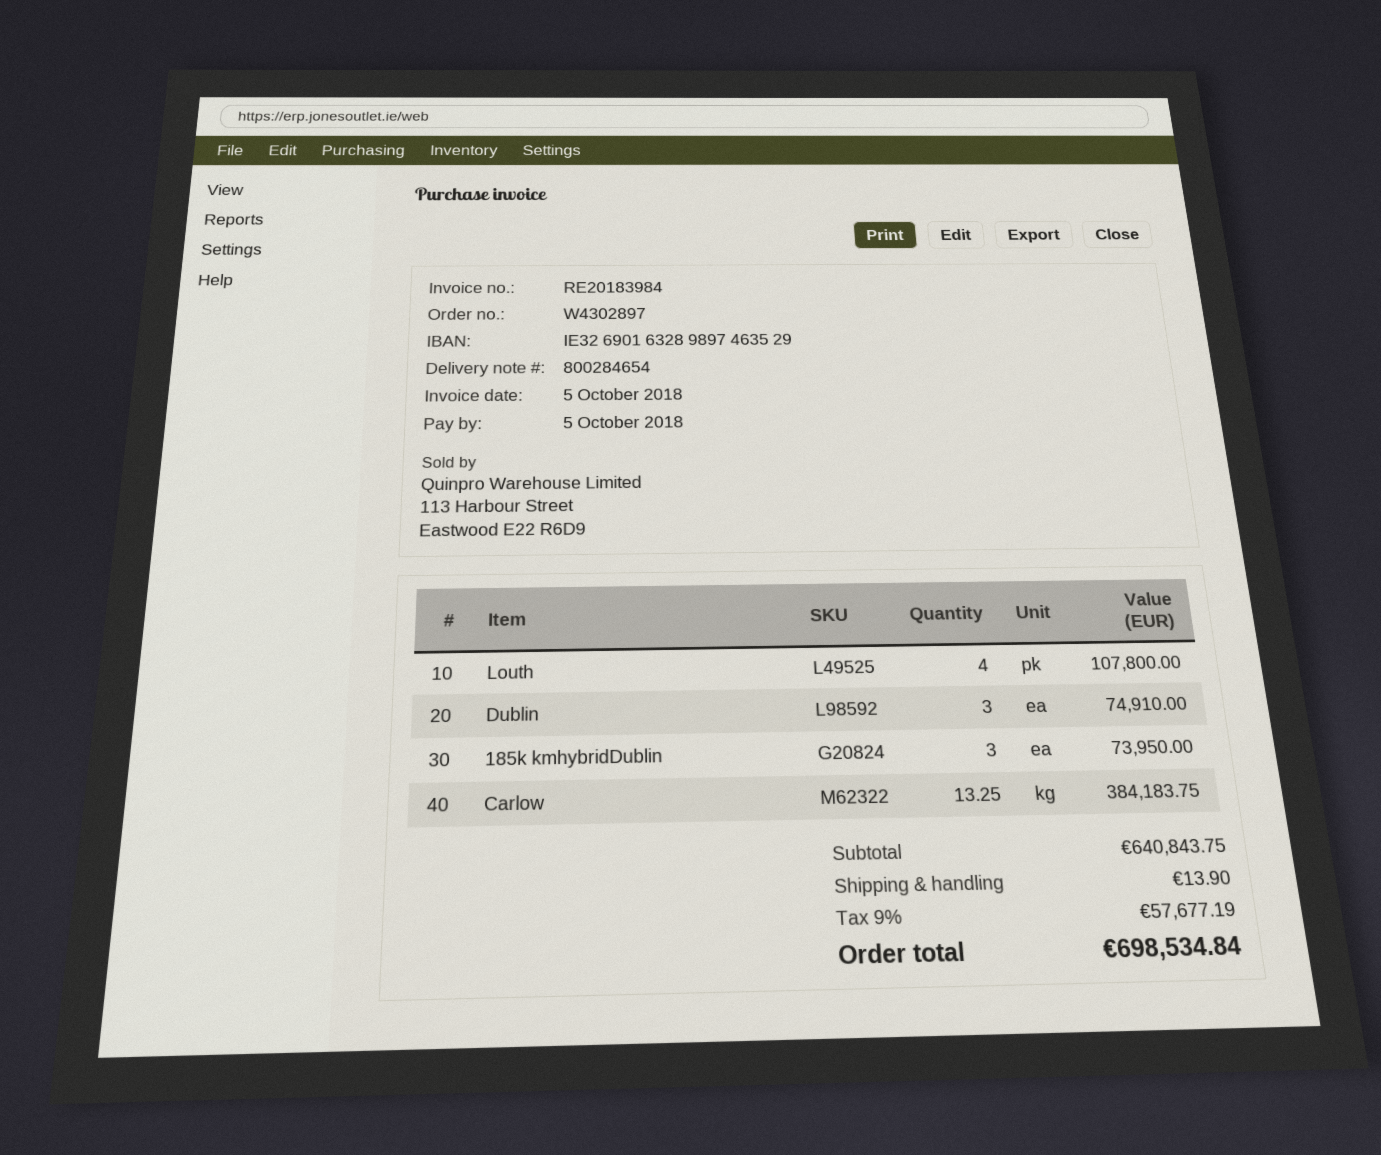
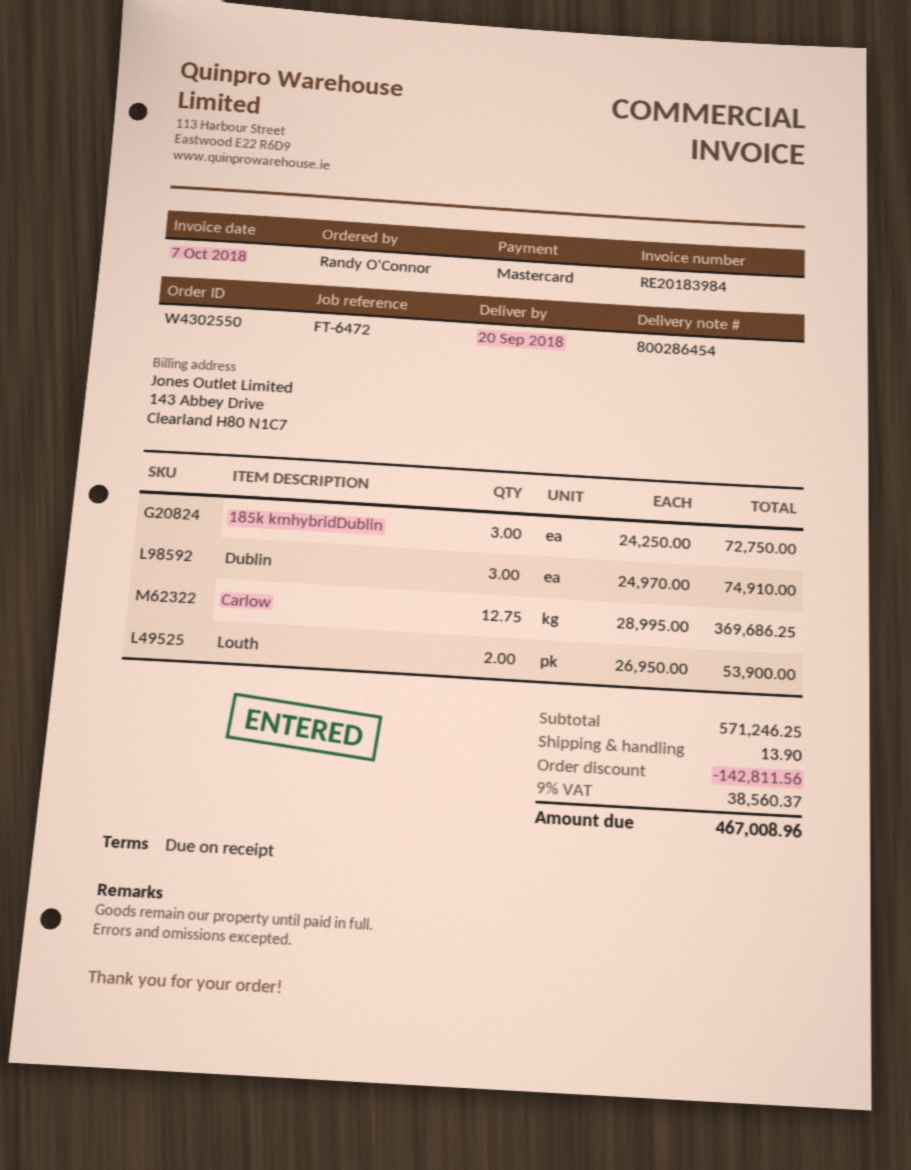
order number: W4302897 -> W4302550
delivery note number: 800284654 -> 800286454
invoice date: 2018-10-05 -> 2018-10-07
Louth: 4 for 107800.00 -> 2 for 53900.00
185k kmhybridDublin: 3 for 73950.00 -> 3 for 72750.00
Carlow: 13.25 for 384183.75 -> 12.75 for 369686.25
subtotal: 640843.75 -> 571246.25
discount: none -> 142811.56
tax: 9% = 57677.19 -> 9% = 38560.37
total: 698534.84 -> 467008.96

